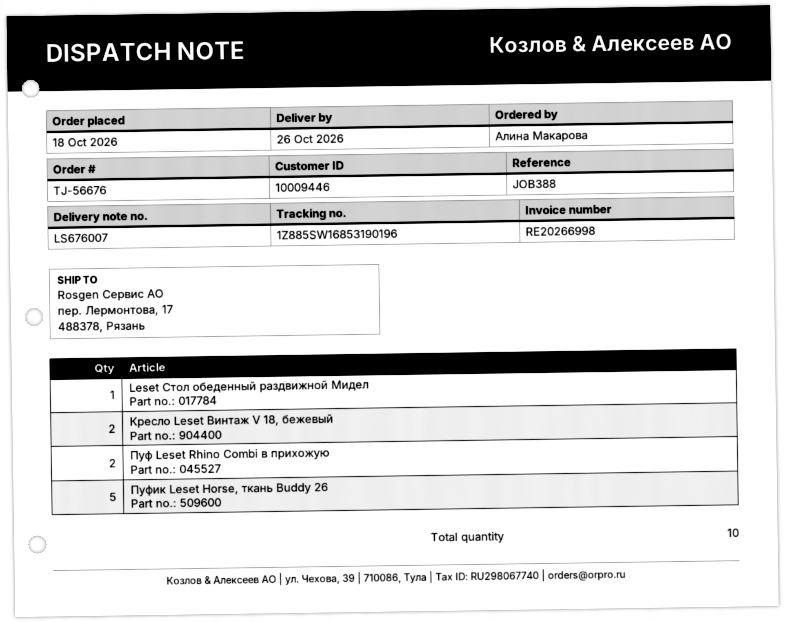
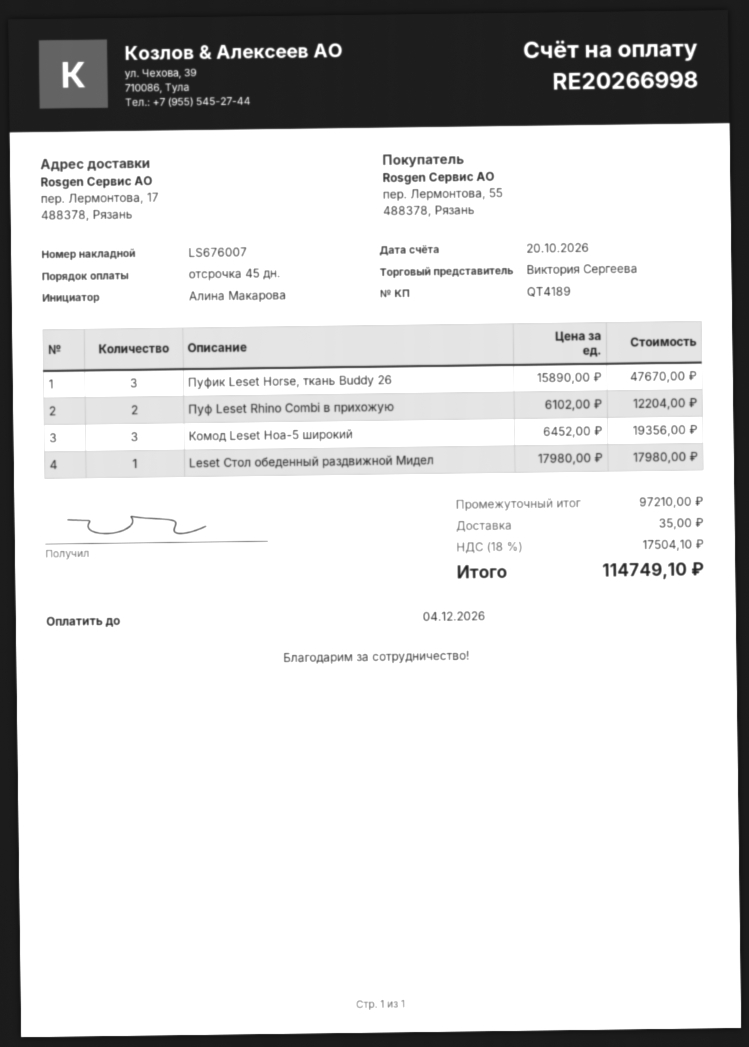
Кресло Leset Винтаж V 18, бежевый: 2 -> none
Пуфик Leset Horse, ткань Buddy 26: 5 -> 3
Комод Leset Ноа-5 широкий: none -> 3

